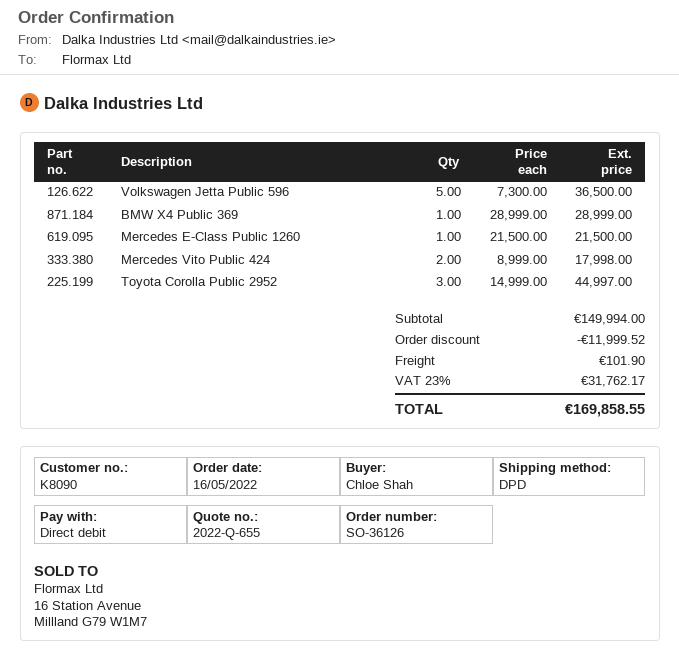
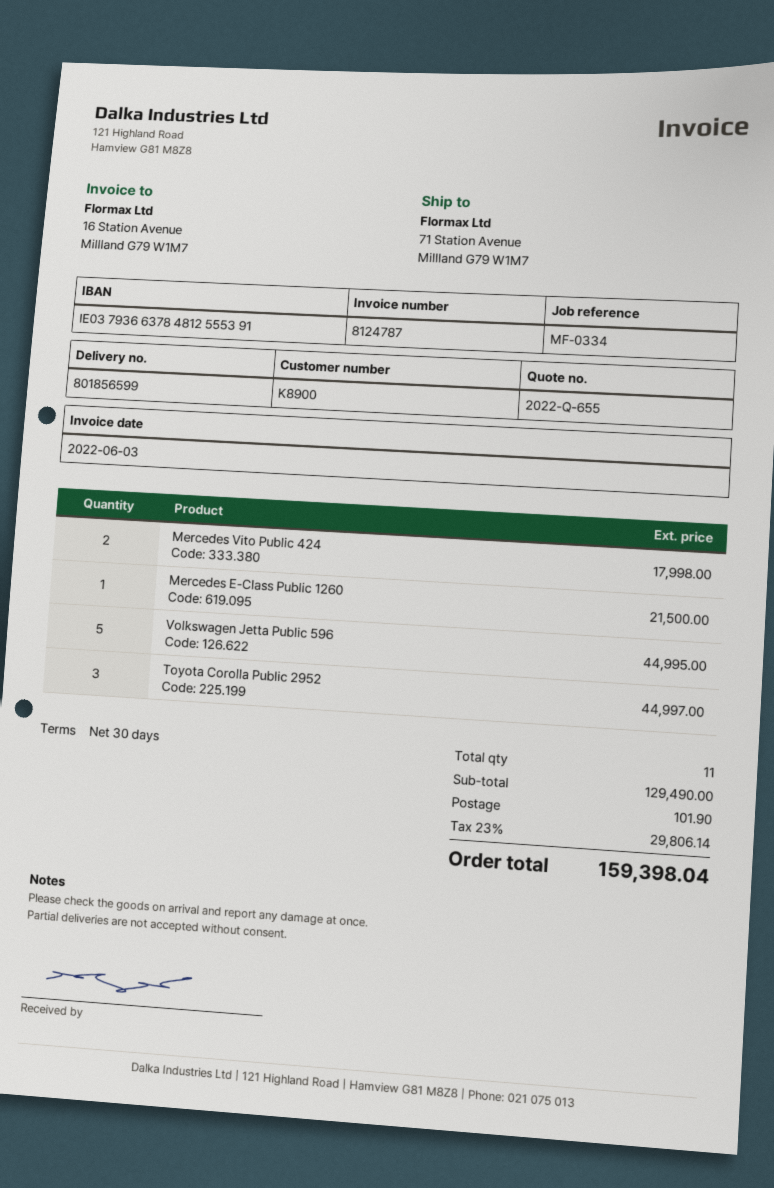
customer number: K8090 -> K8900
Volkswagen Jetta Public 596: 5 for 36500.00 -> 5 for 44995.00
BMW X4 Public 369: 1 for 28999.00 -> none
subtotal: 149994.00 -> 129490.00
discount: 11999.52 -> none
tax: 23% = 31762.17 -> 23% = 29806.14
total: 169858.55 -> 159398.04

